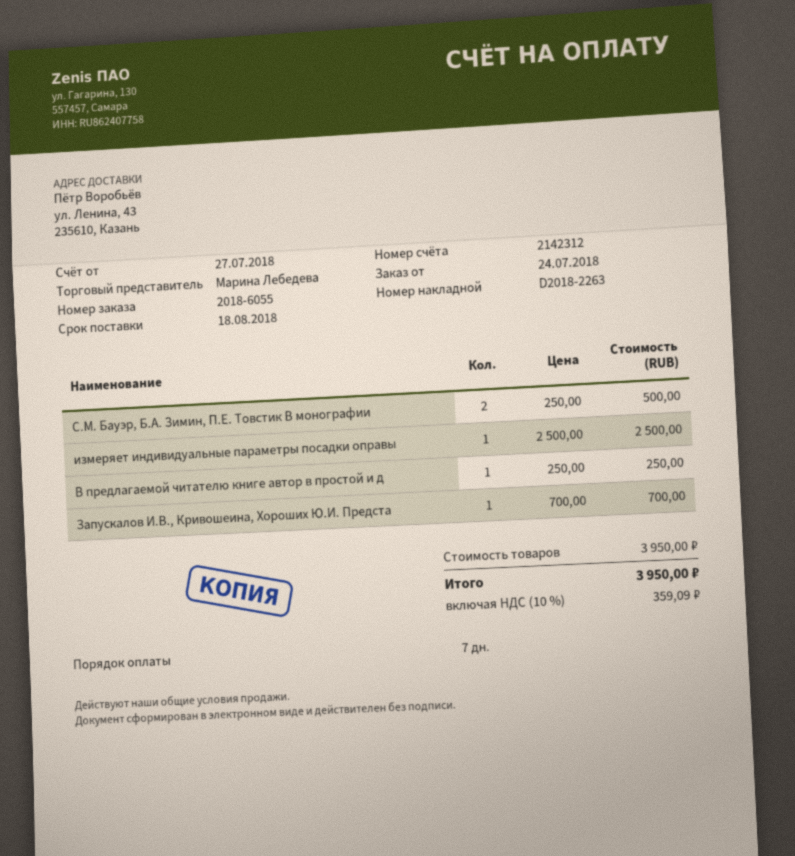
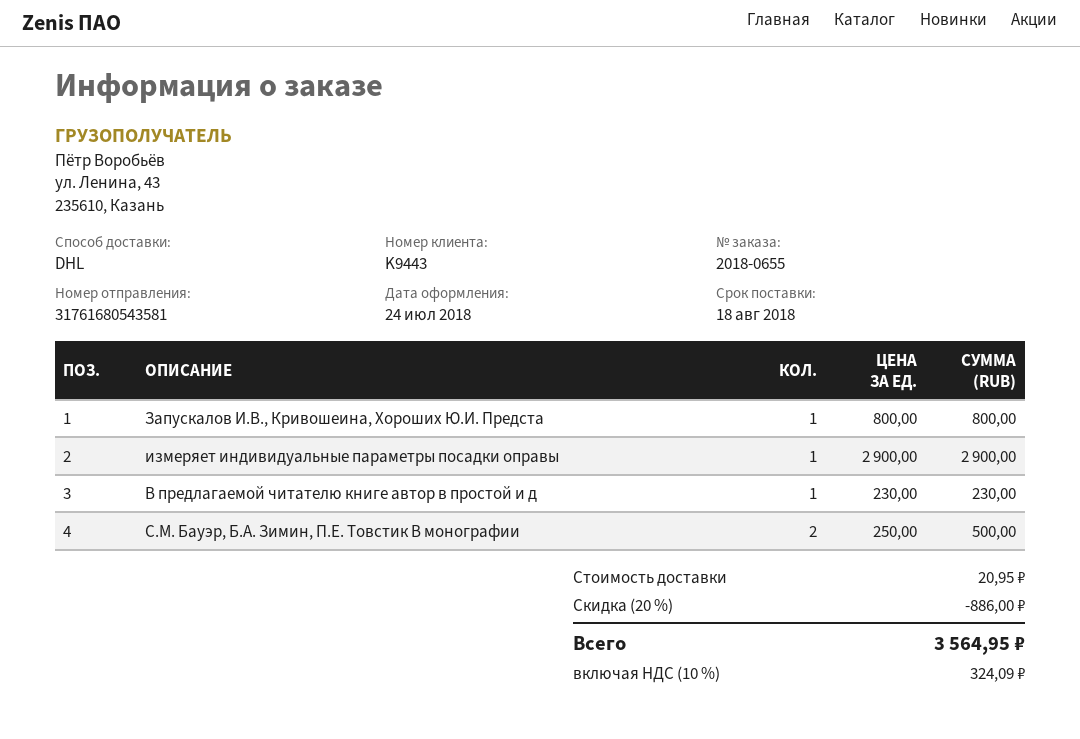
order number: 2018-6055 -> 2018-0655
измеряет индивидуальные параметры посадки оправы: 1 x 2500.00 = 2500.00 -> 1 x 2900.00 = 2900.00
В предлагаемой читателю книге автор в простой и д: 1 x 250.00 = 250.00 -> 1 x 230.00 = 230.00
Запускалов И.В., Кривошеина, Хороших Ю.И. Предста: 1 x 700.00 = 700.00 -> 1 x 800.00 = 800.00
discount: none -> 20% = 886.00
shipping: none -> 20.95
tax: 10% = 359.09 -> 10% = 324.09
total: 3950.00 -> 3564.95

